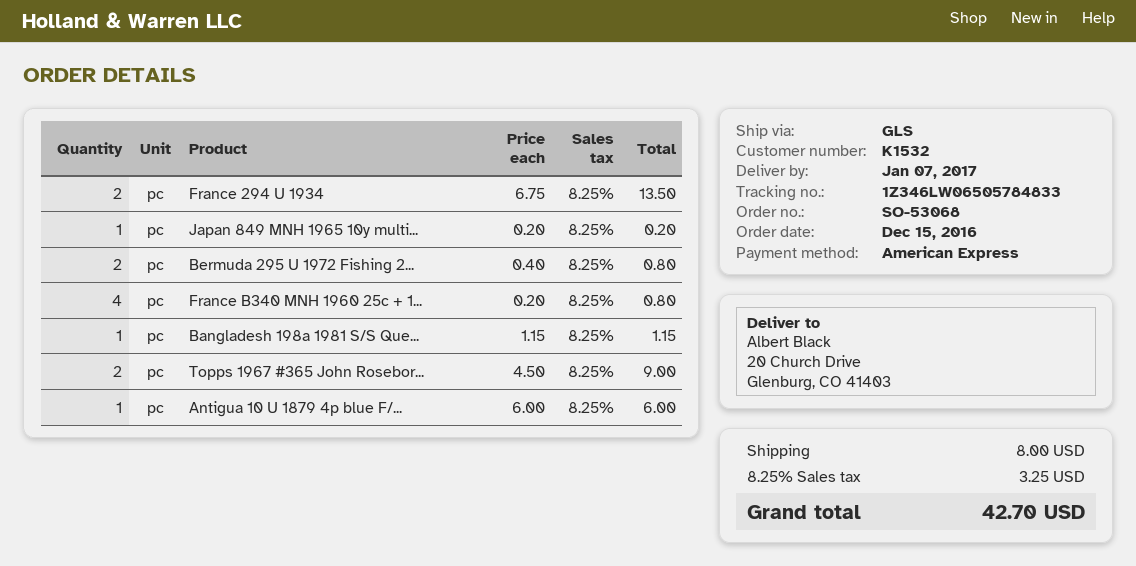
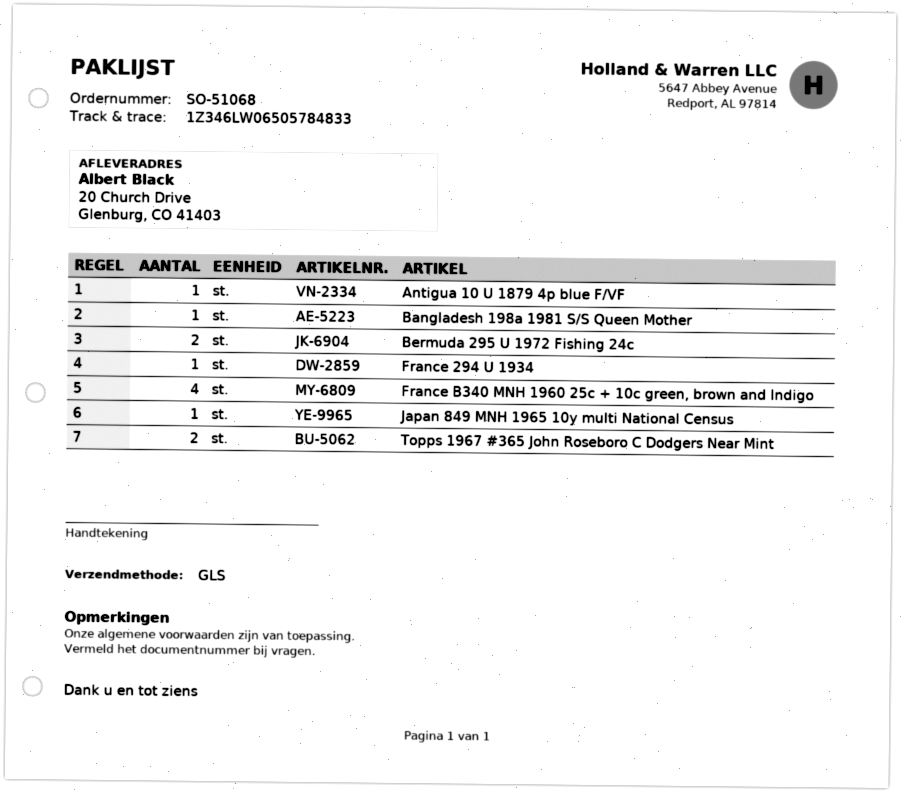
order number: SO-53068 -> SO-51068
France 294 U 1934: 2 -> 1

